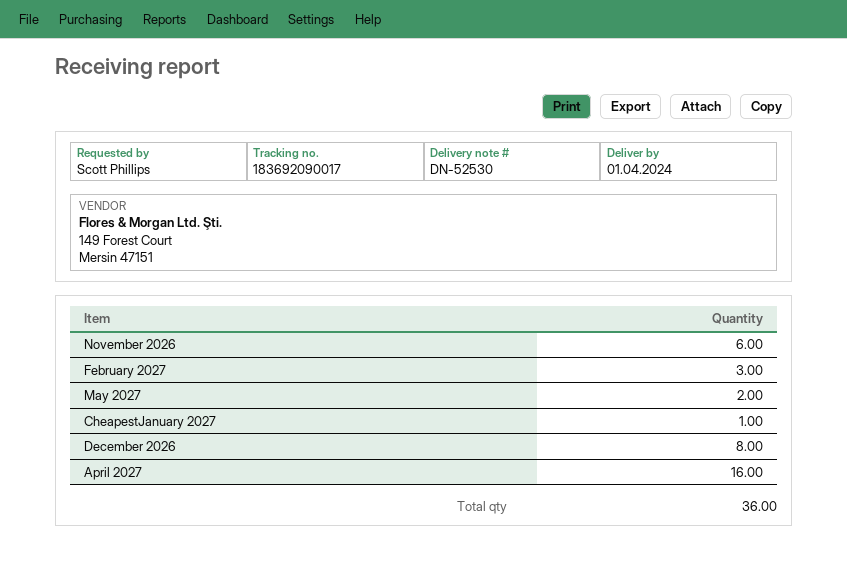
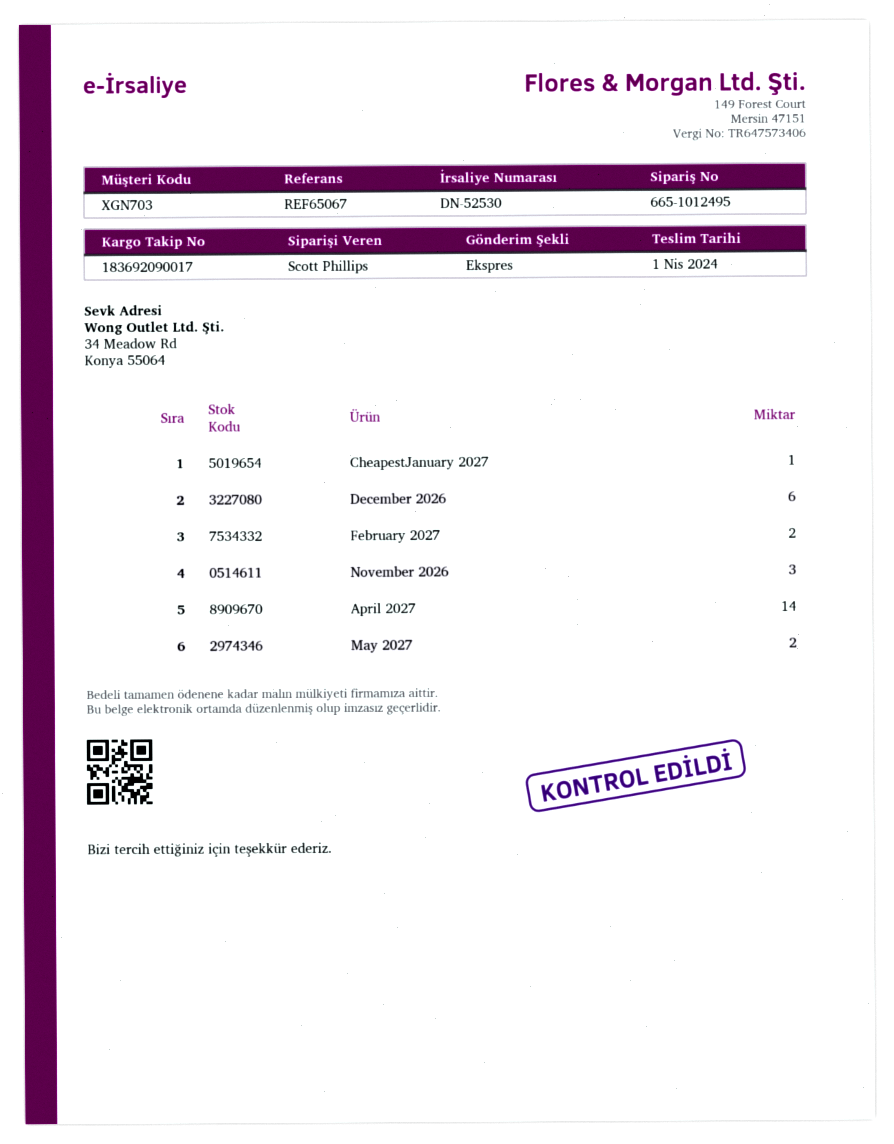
November 2026: 6 -> 3
February 2027: 3 -> 2
December 2026: 8 -> 6
April 2027: 16 -> 14

